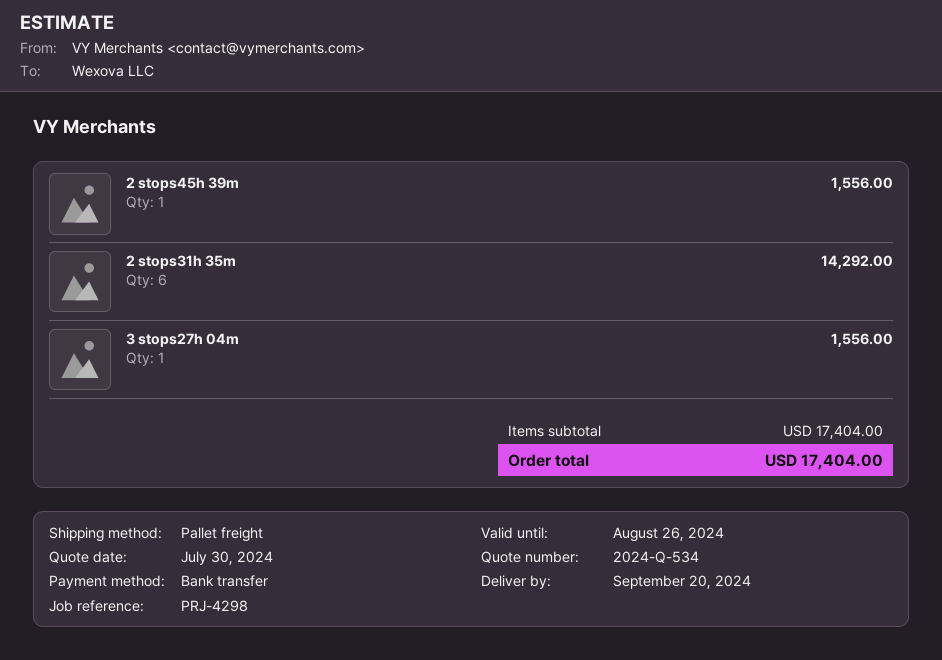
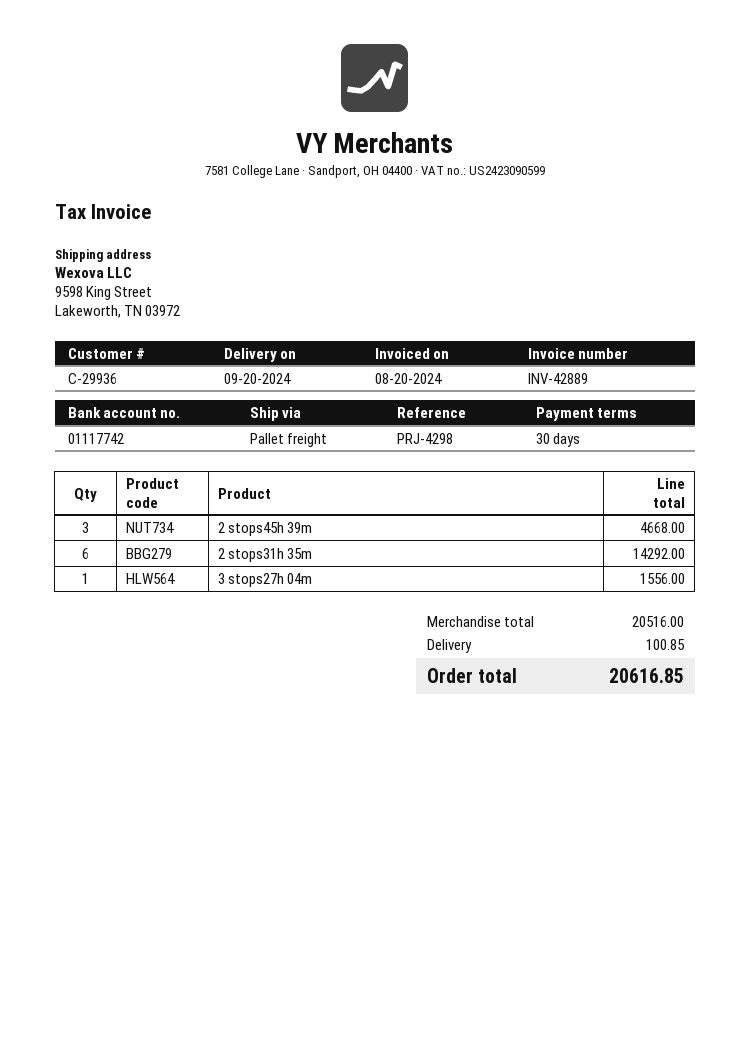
2 stops45h 39m: 1 for 1556.00 -> 3 for 4668.00
subtotal: 17404.00 -> 20516.00
shipping: none -> 100.85
total: 17404.00 -> 20616.85

